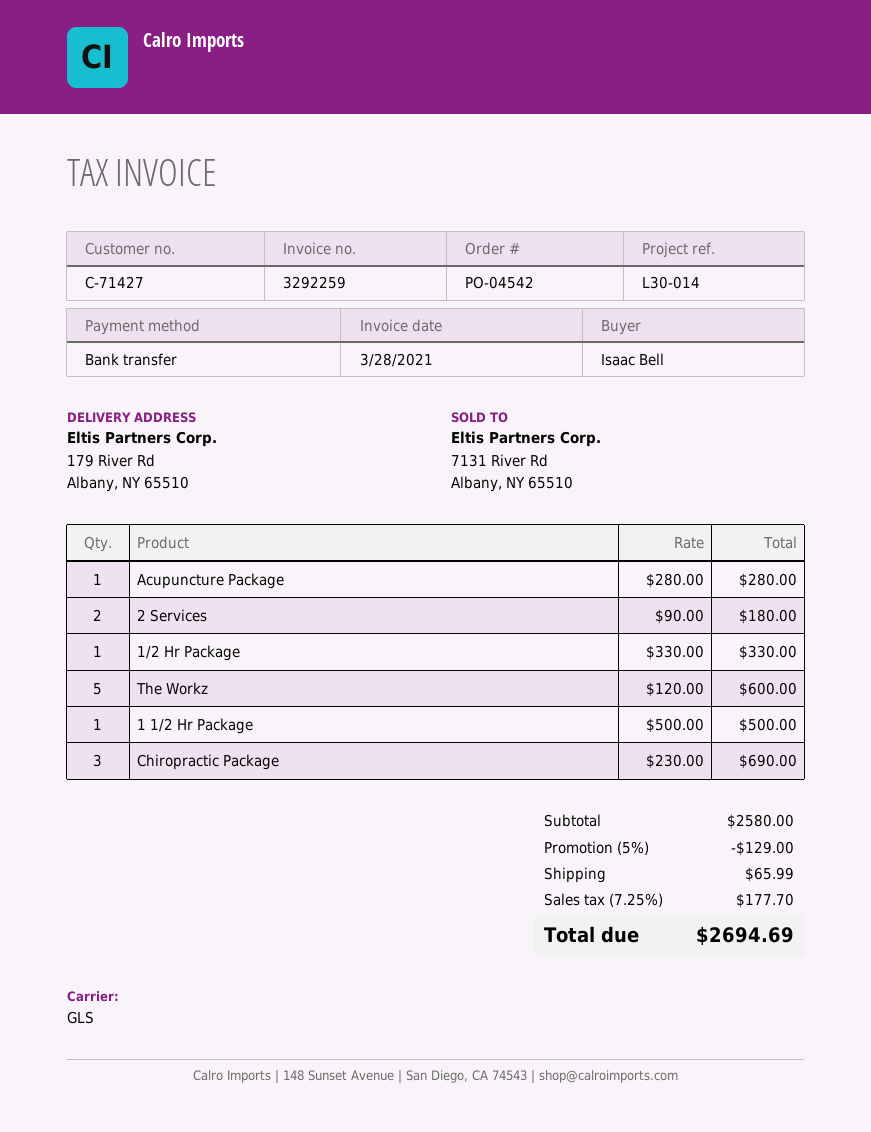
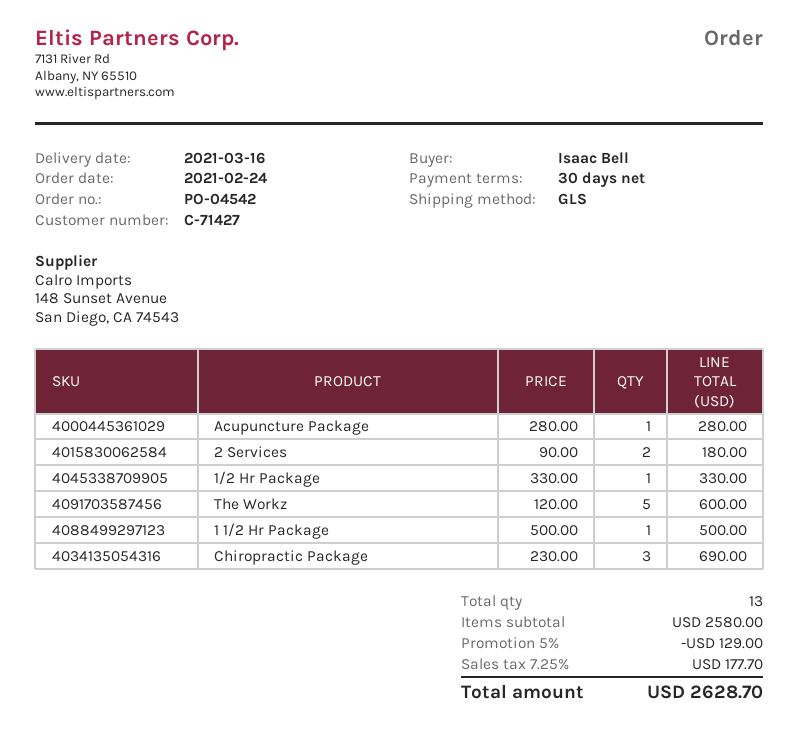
shipping: 65.99 -> none
total: 2694.69 -> 2628.70

